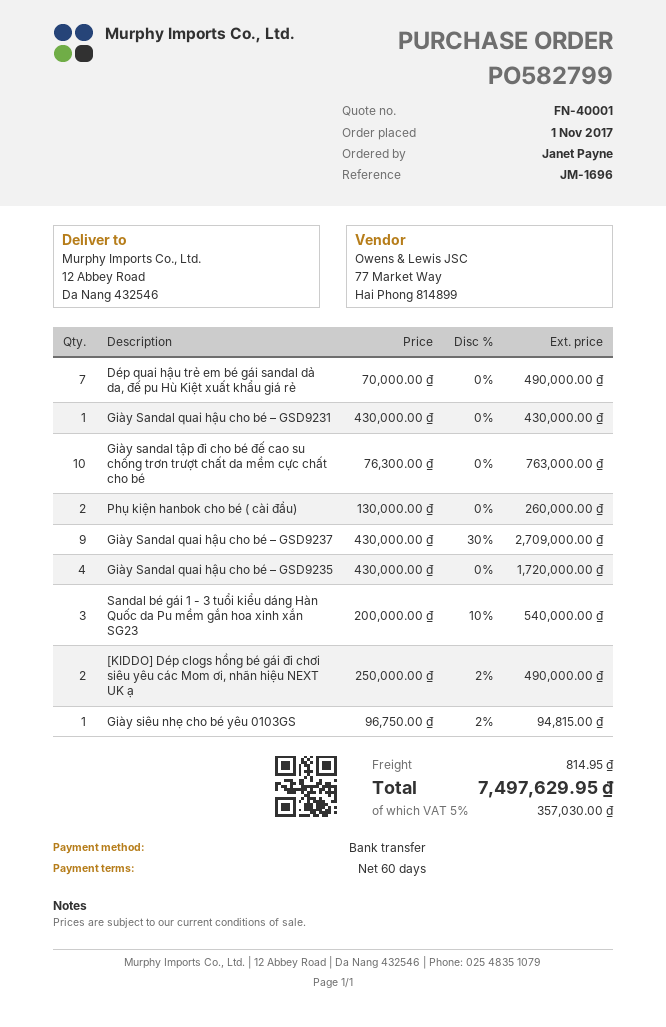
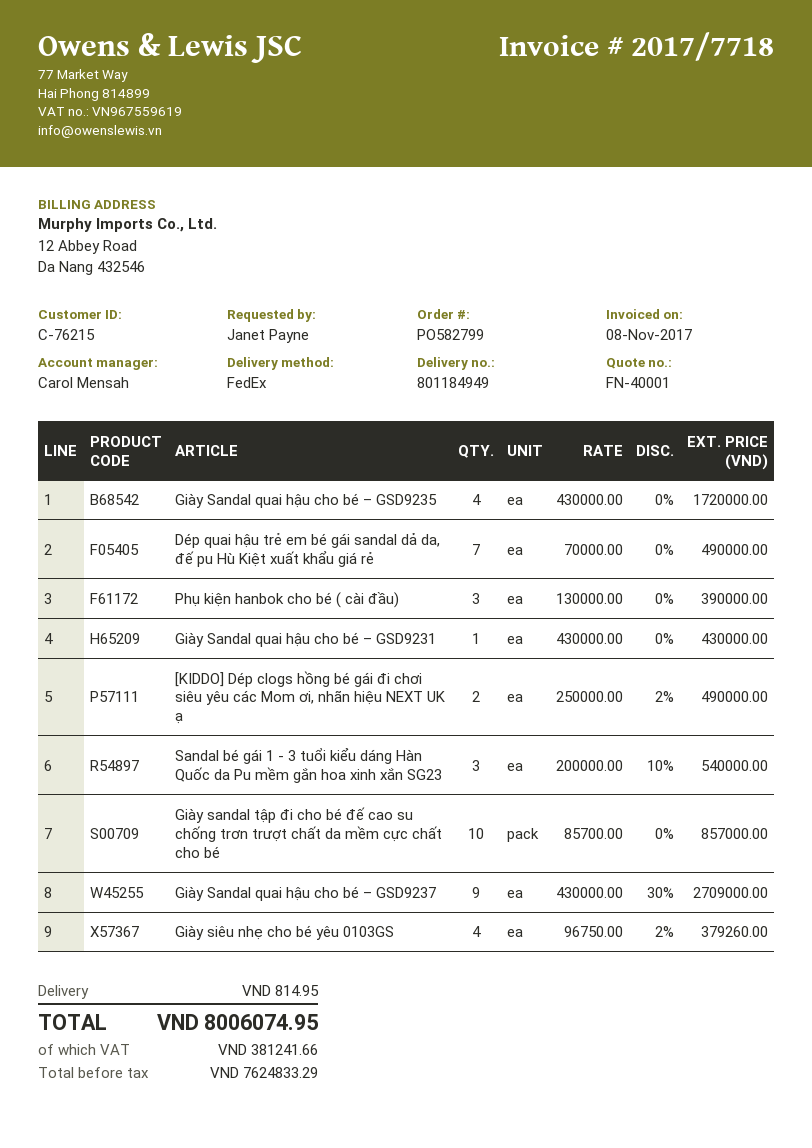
Giày sandal tập đi cho bé đế cao su chống trơn trượt chất da mềm cực chất cho bé: 10 x 76300.00 = 763000.00 -> 10 x 85700.00 = 857000.00
Phụ kiện hanbok cho bé ( cài đầu): 2 x 130000.00 = 260000.00 -> 3 x 130000.00 = 390000.00
Giày siêu nhẹ cho bé yêu 0103GS: 1 x 96750.00 - 2% = 94815.00 -> 4 x 96750.00 - 2% = 379260.00
tax: 357030.00 -> 381241.66
total: 7497629.95 -> 8006074.95

